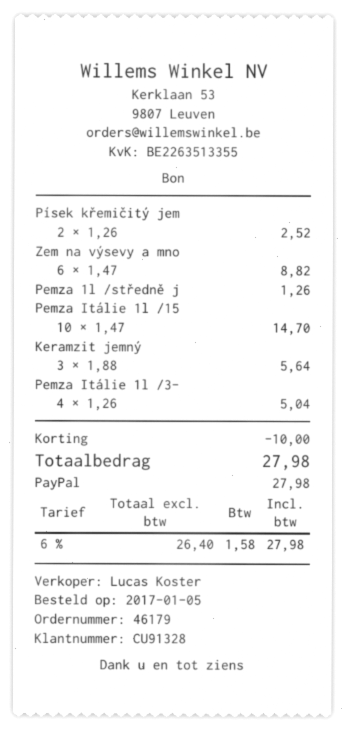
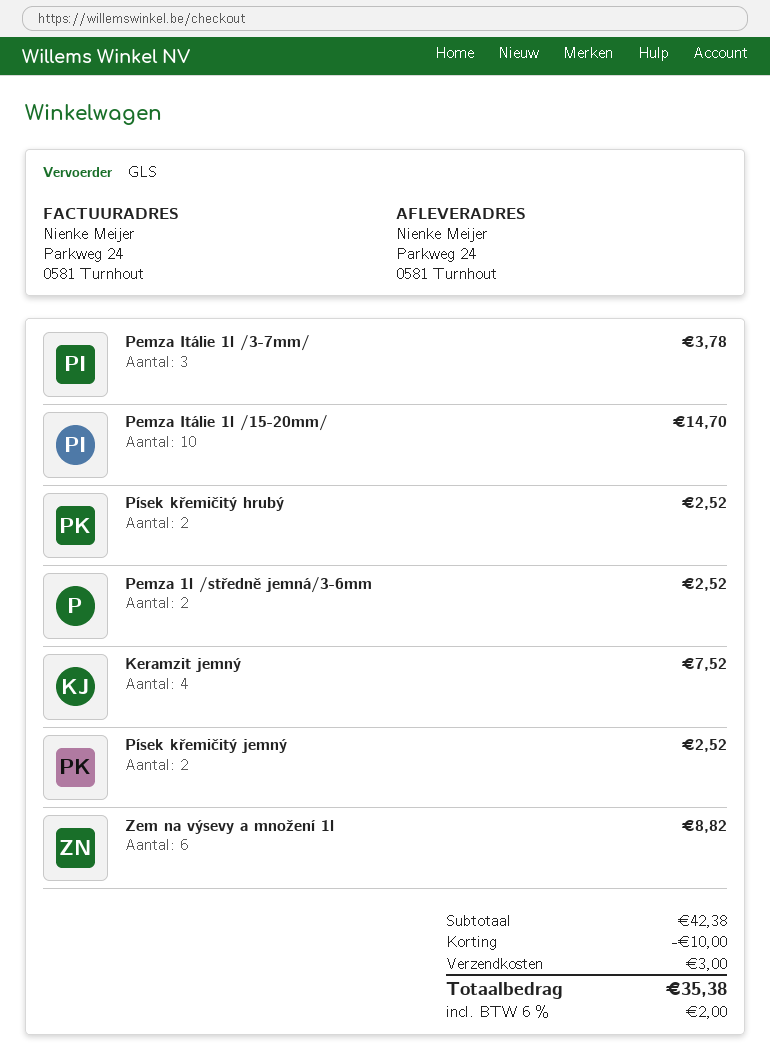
Pemza 1l /středně j: 1 for 1.26 -> 2 for 2.52
Keramzit jemný: 3 for 5.64 -> 4 for 7.52
Pemza Itálie 1l /3-: 4 for 5.04 -> 3 for 3.78
Písek křemičitý hrubý: none -> 2 for 2.52
shipping: none -> 3.00
tax: 6% = 1.58 -> 6% = 2.00
total: 27.98 -> 35.38

